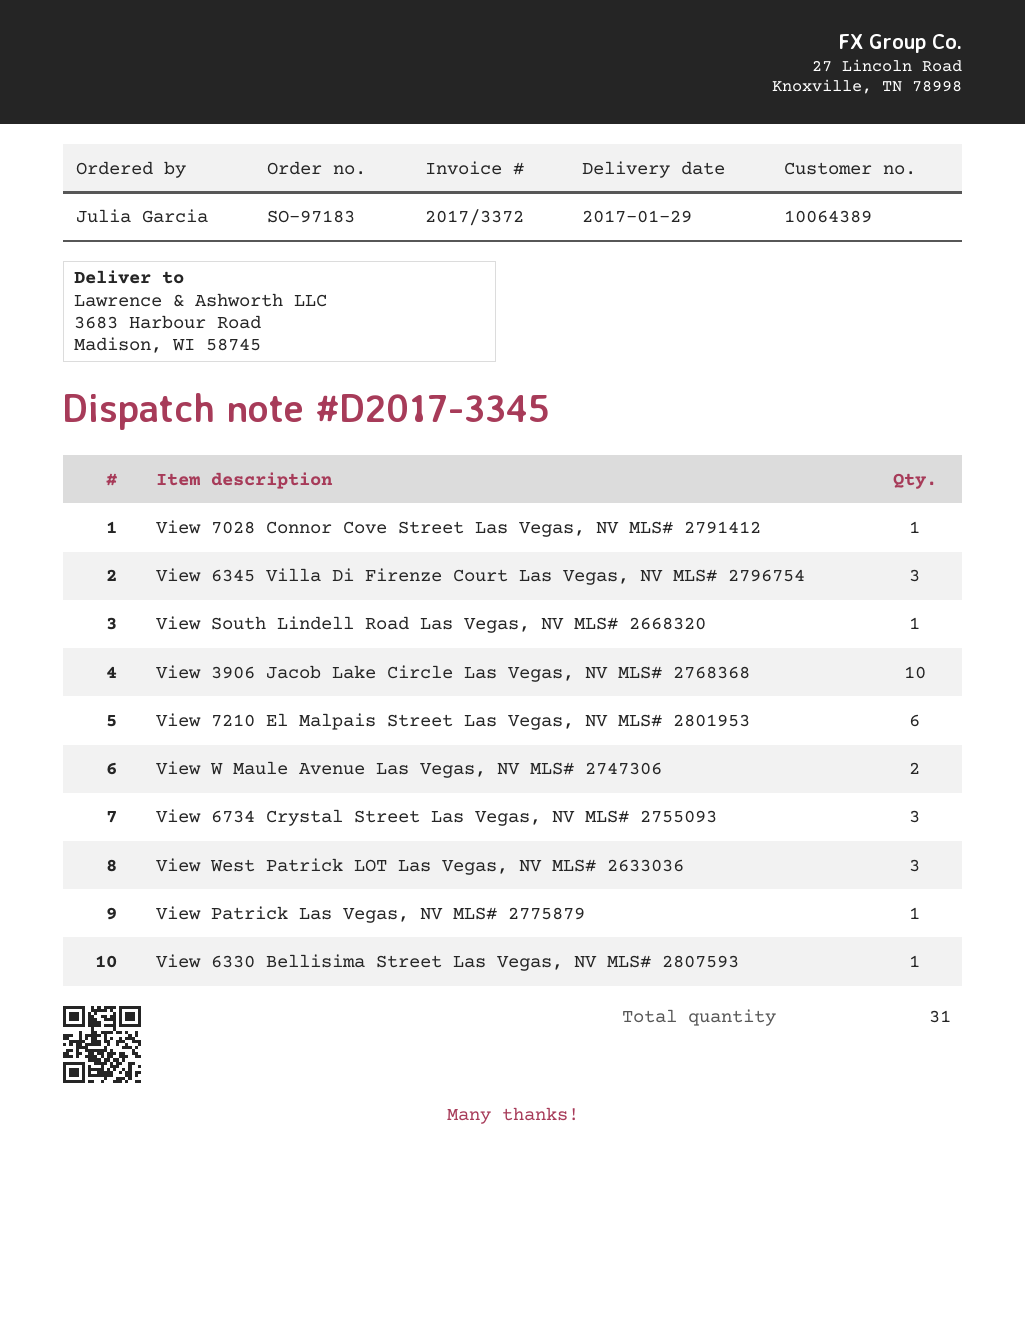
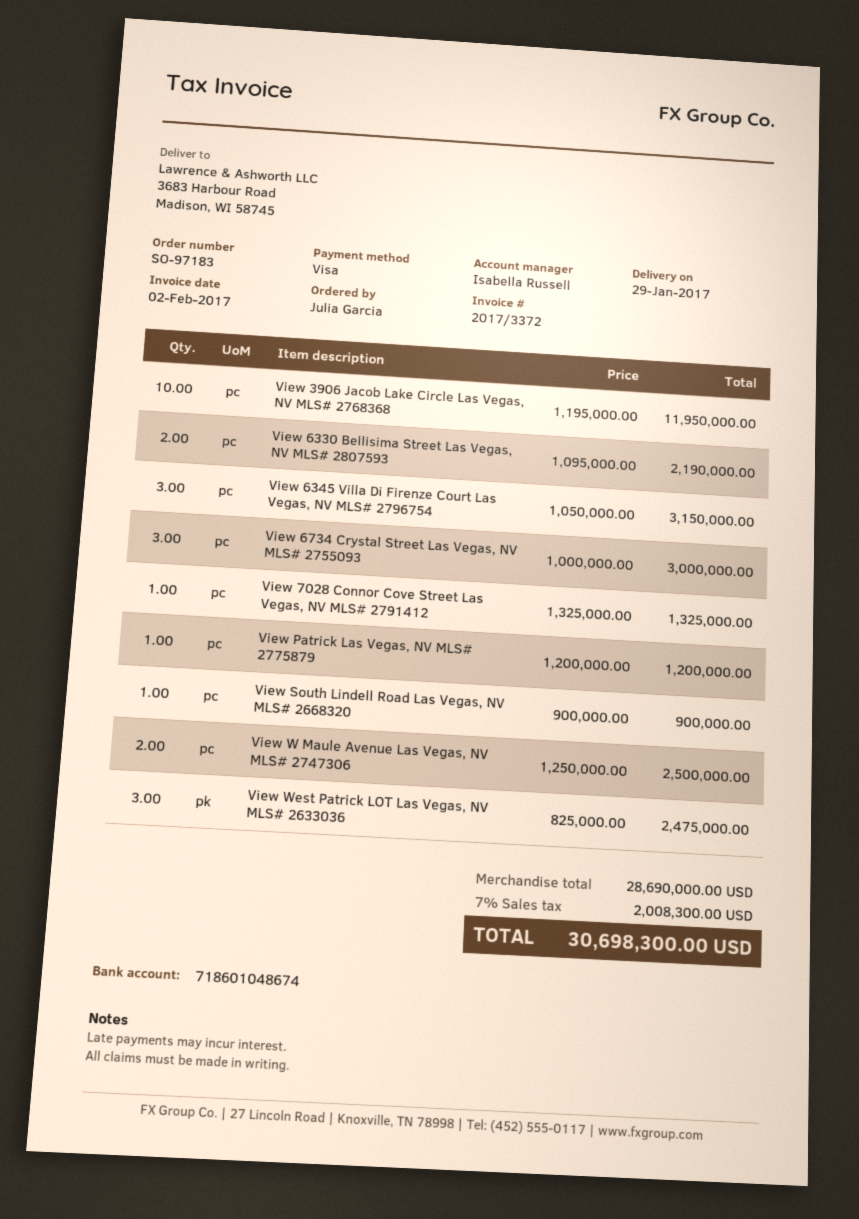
View 7210 El Malpais Street Las Vegas, NV MLS# 2801953: 6 -> none
View 6330 Bellisima Street Las Vegas, NV MLS# 2807593: 1 -> 2

